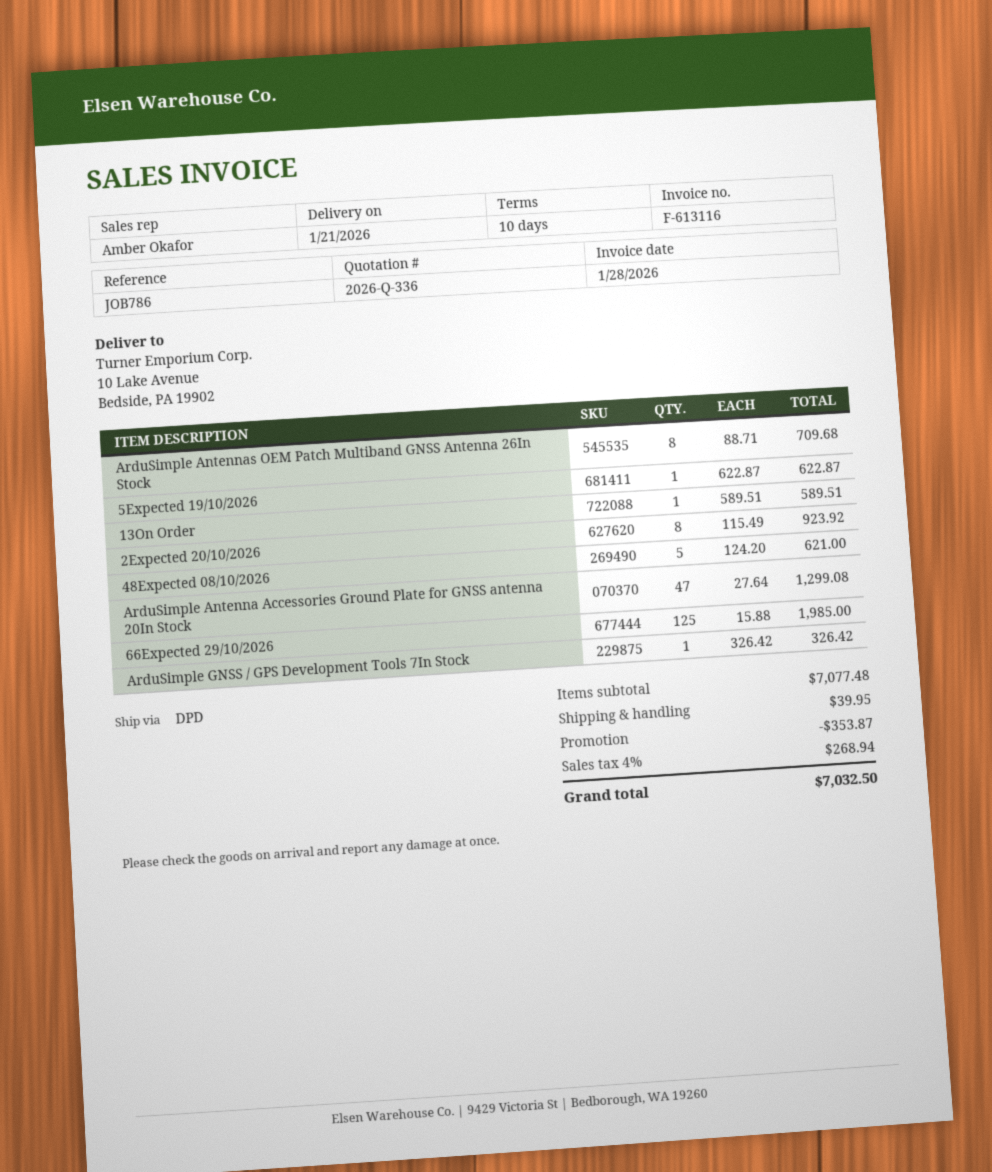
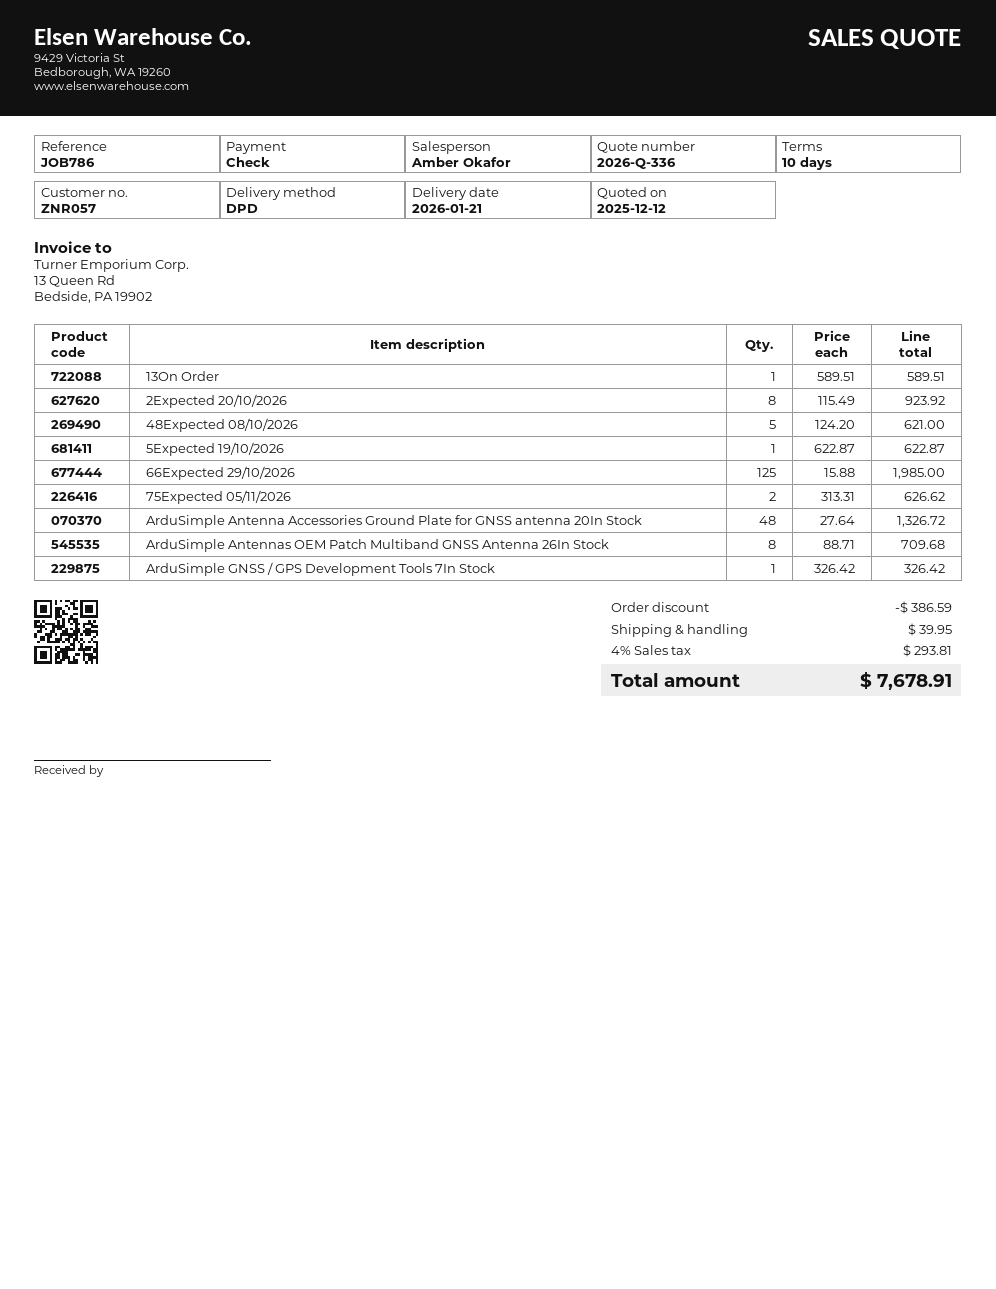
ArduSimple Antenna Accessories Ground Plate for GNSS antenna 20In Stock: 47 x 27.64 = 1299.08 -> 48 x 27.64 = 1326.72
75Expected 05/11/2026: none -> 2 x 313.31 = 626.62
discount: 353.87 -> 386.59
tax: 4% = 268.94 -> 4% = 293.81
total: 7032.50 -> 7678.91

